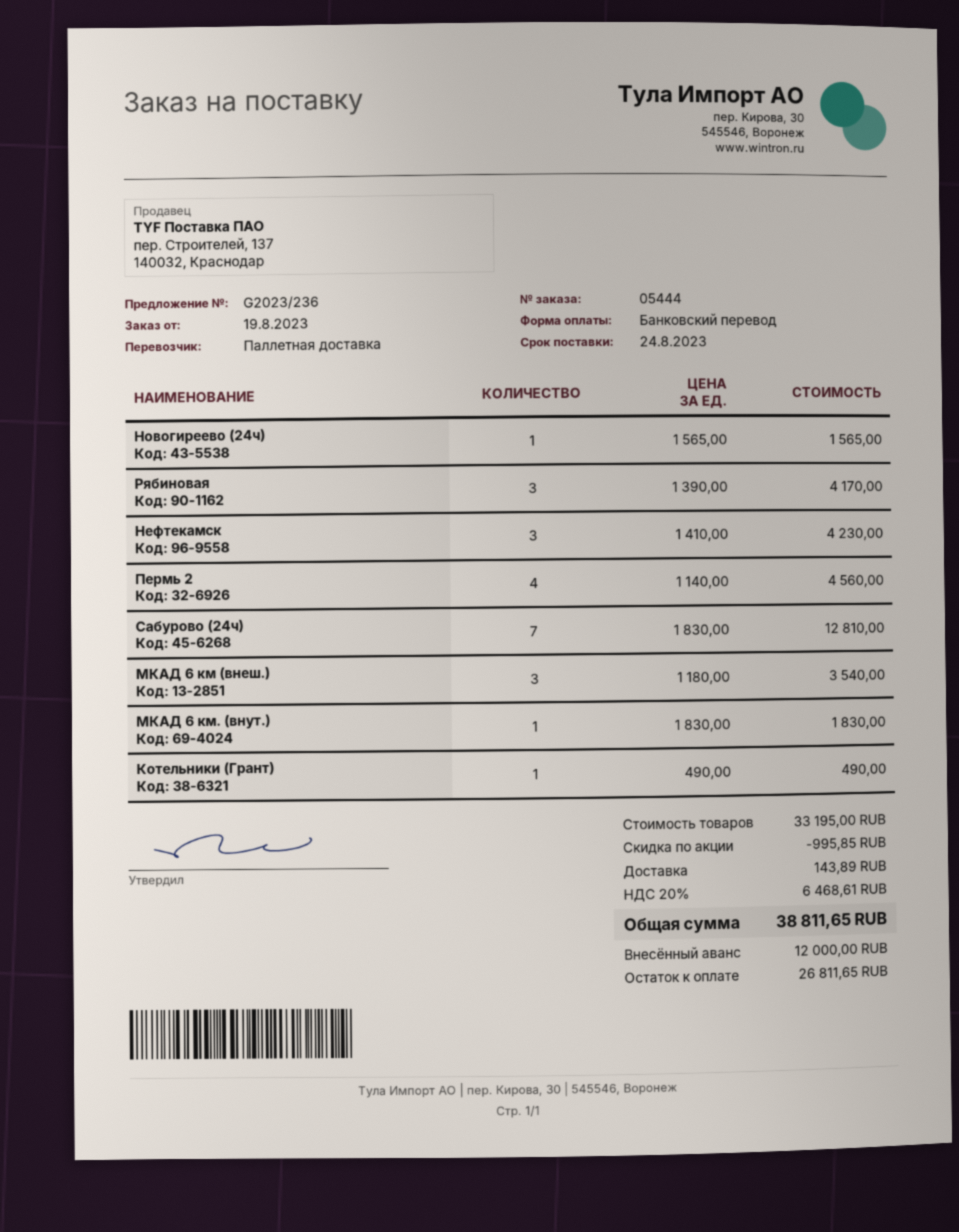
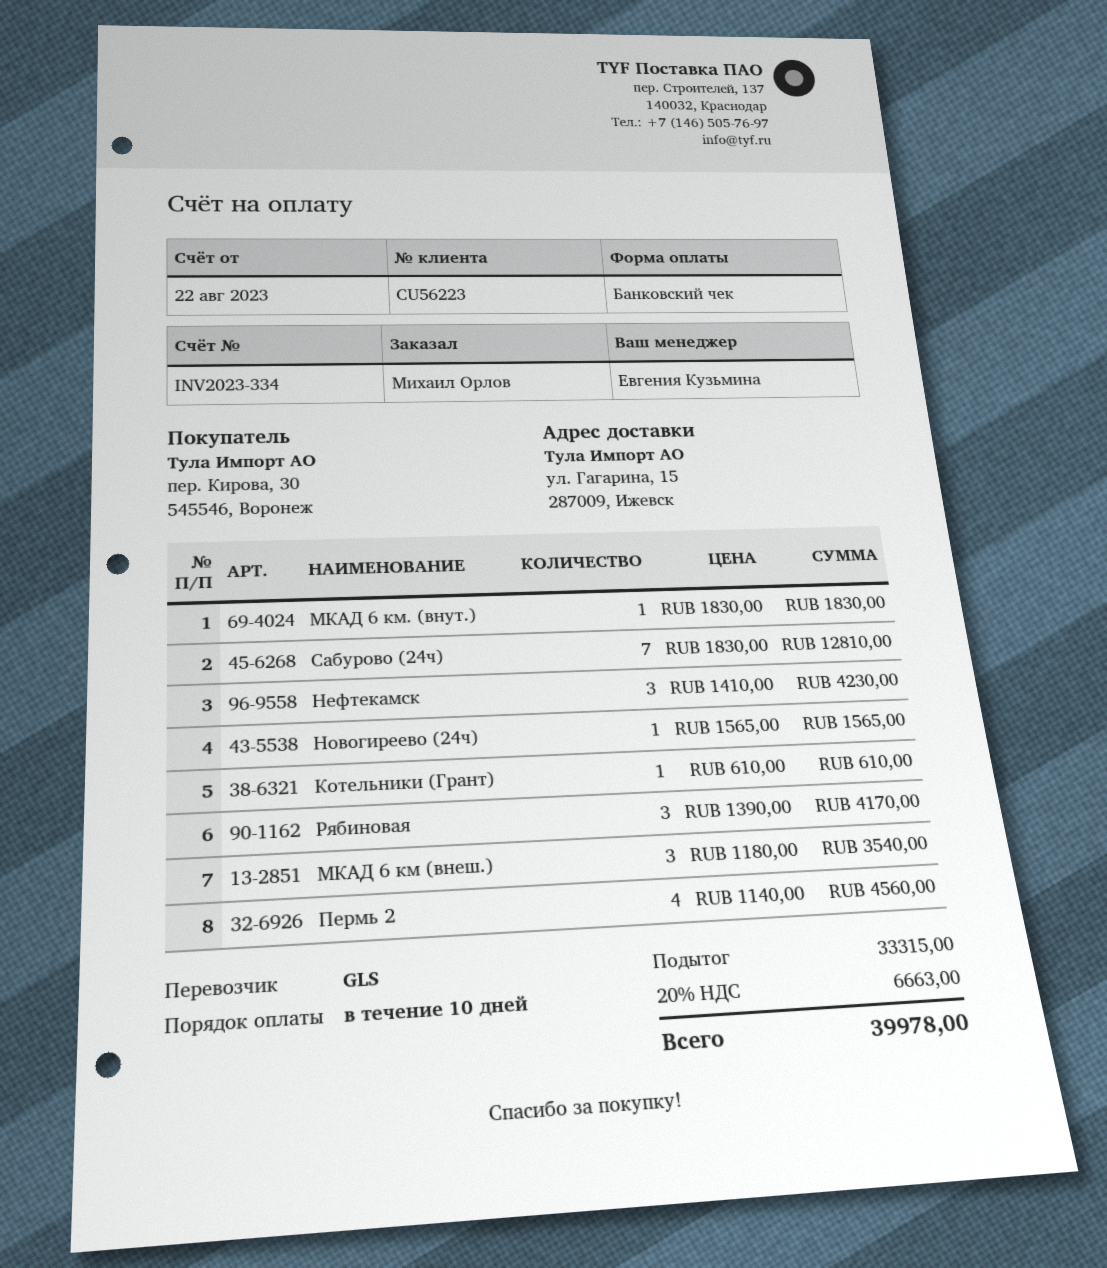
payment method: bank transfer -> cheque
shipping method: pallet freight -> GLS
Котельники (Грант): 1 x 490.00 = 490.00 -> 1 x 610.00 = 610.00
subtotal: 33195.00 -> 33315.00
discount: 995.85 -> none
shipping: 143.89 -> none
tax: 20% = 6468.61 -> 20% = 6663.00
total: 38811.65 -> 39978.00

